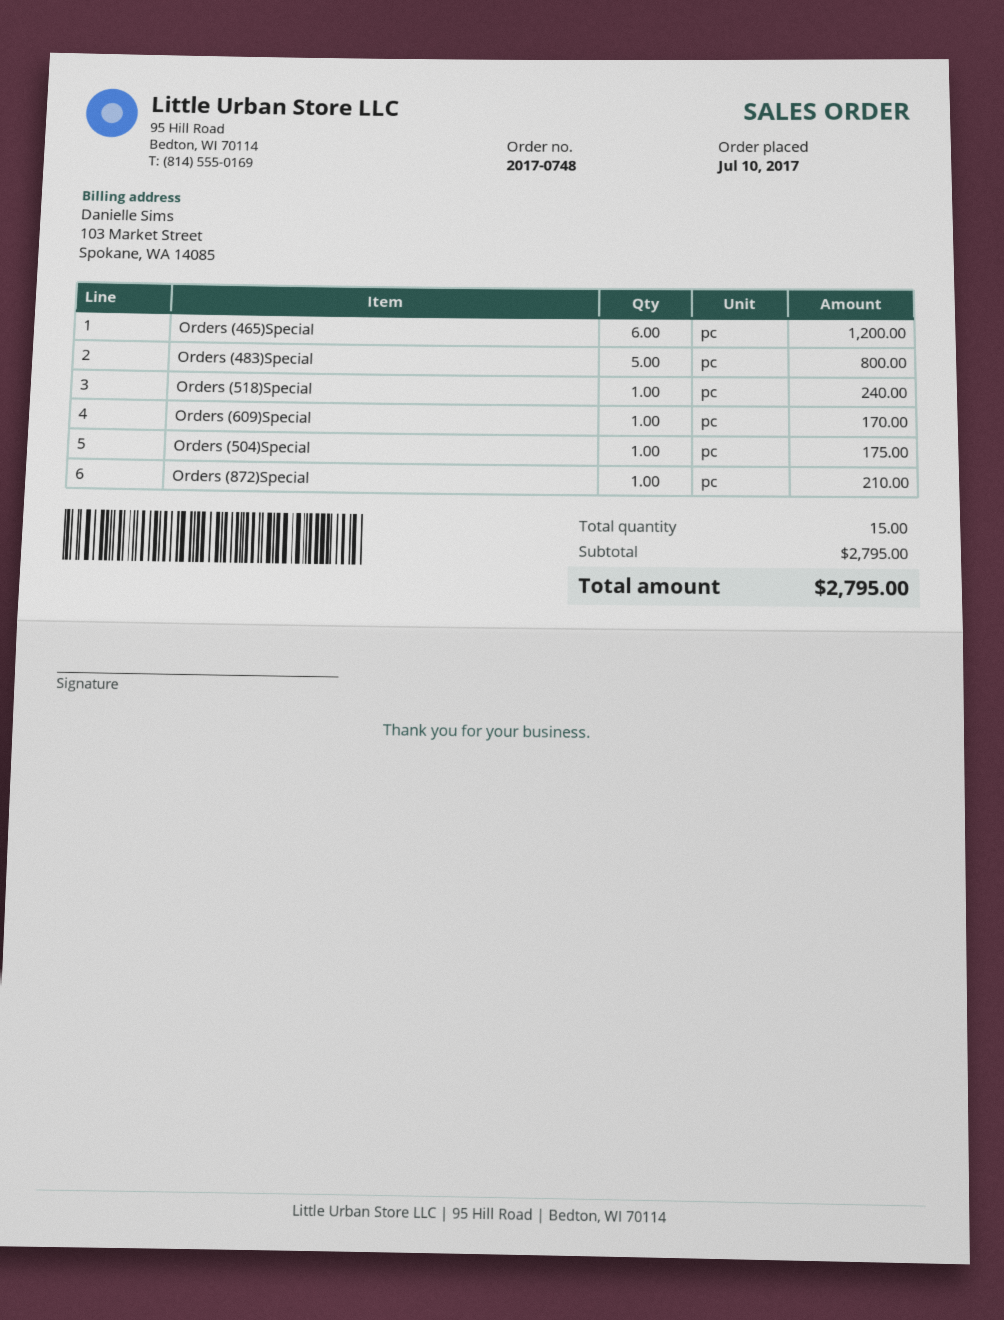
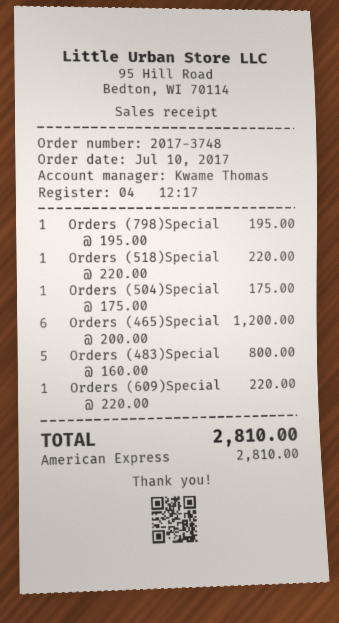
order number: 2017-0748 -> 2017-3748
Orders (518)Special: 1 for 240.00 -> 1 for 220.00
Orders (609)Special: 1 for 170.00 -> 1 for 220.00
Orders (872)Special: 1 for 210.00 -> none
Orders (798)Special: none -> 1 for 195.00
total: 2795.00 -> 2810.00

